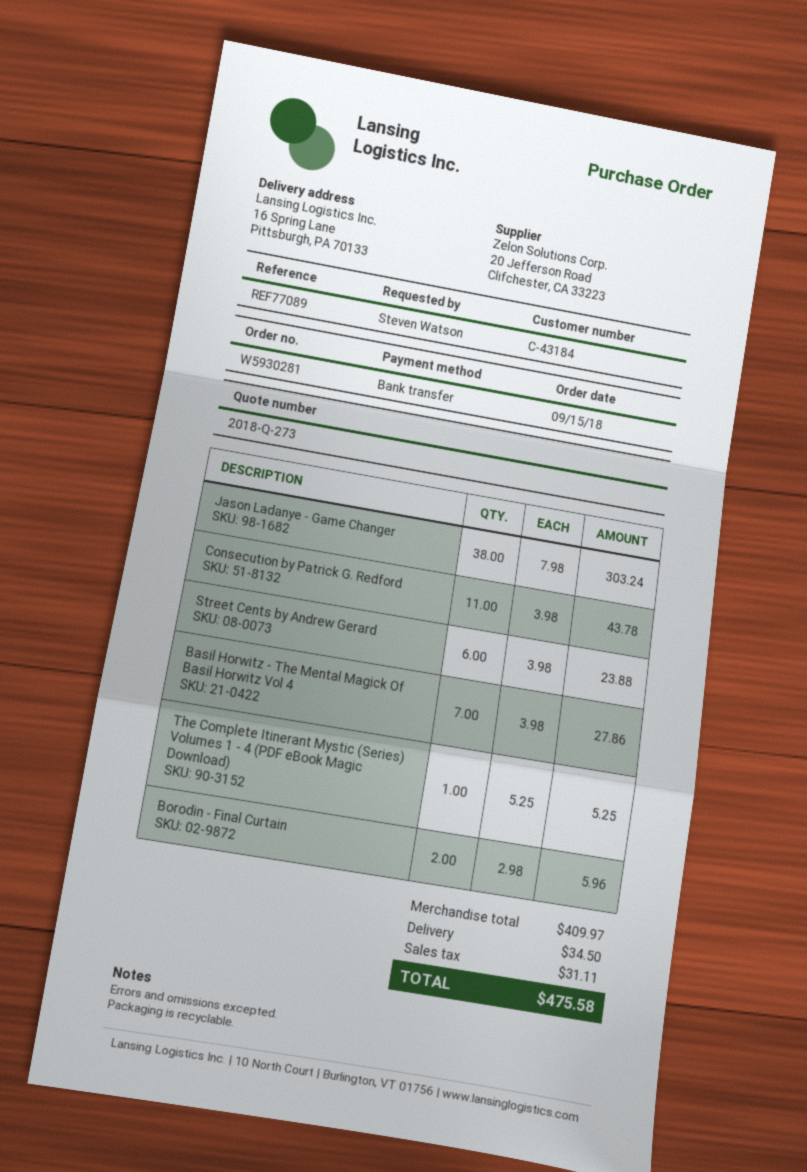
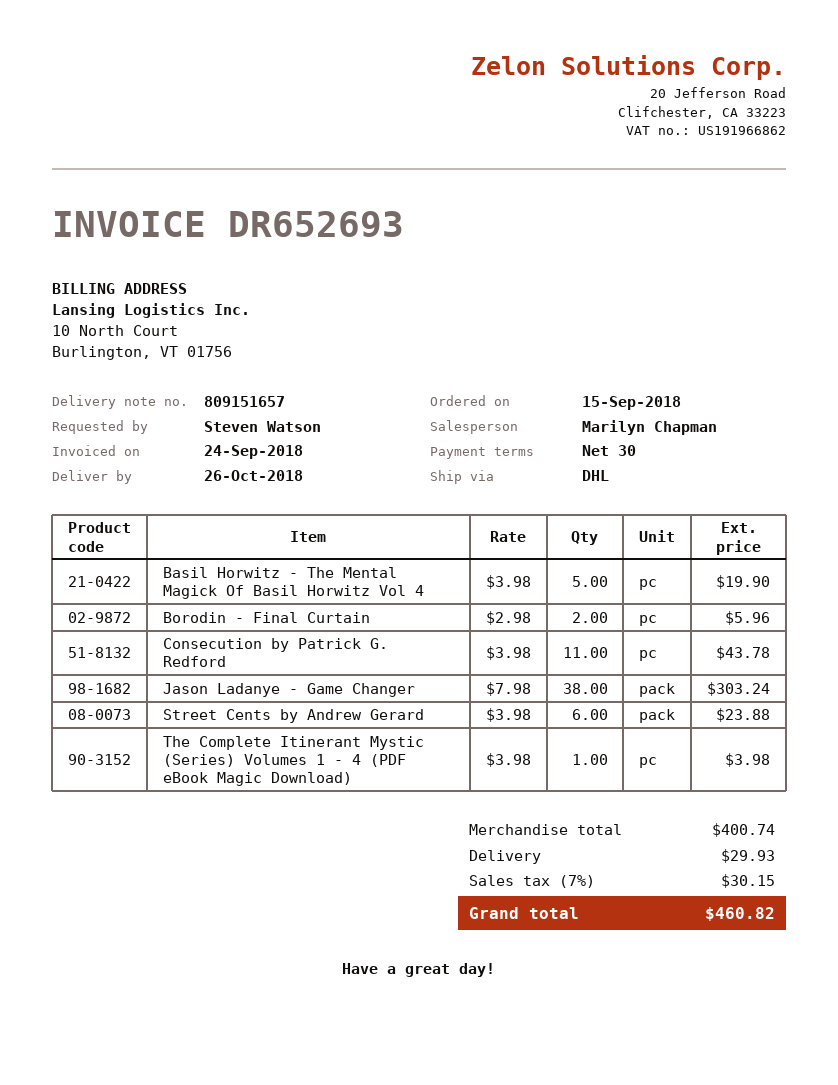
Basil Horwitz - The Mental Magick Of Basil Horwitz Vol 4: 7 x 3.98 = 27.86 -> 5 x 3.98 = 19.90
The Complete Itinerant Mystic (Series) Volumes 1 - 4 (PDF eBook Magic Download): 1 x 5.25 = 5.25 -> 1 x 3.98 = 3.98
subtotal: 409.97 -> 400.74
shipping: 34.50 -> 29.93
tax: 31.11 -> 30.15
total: 475.58 -> 460.82

